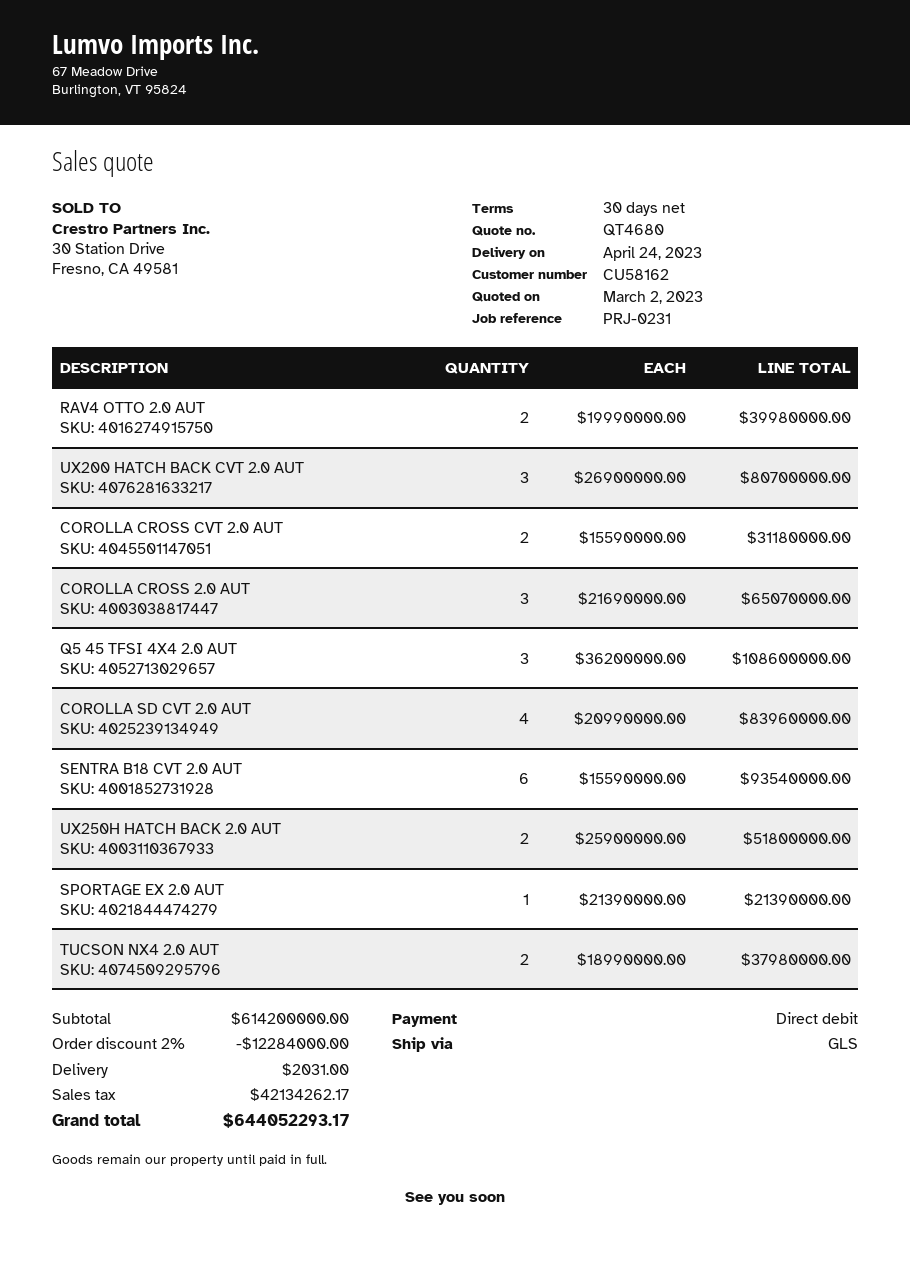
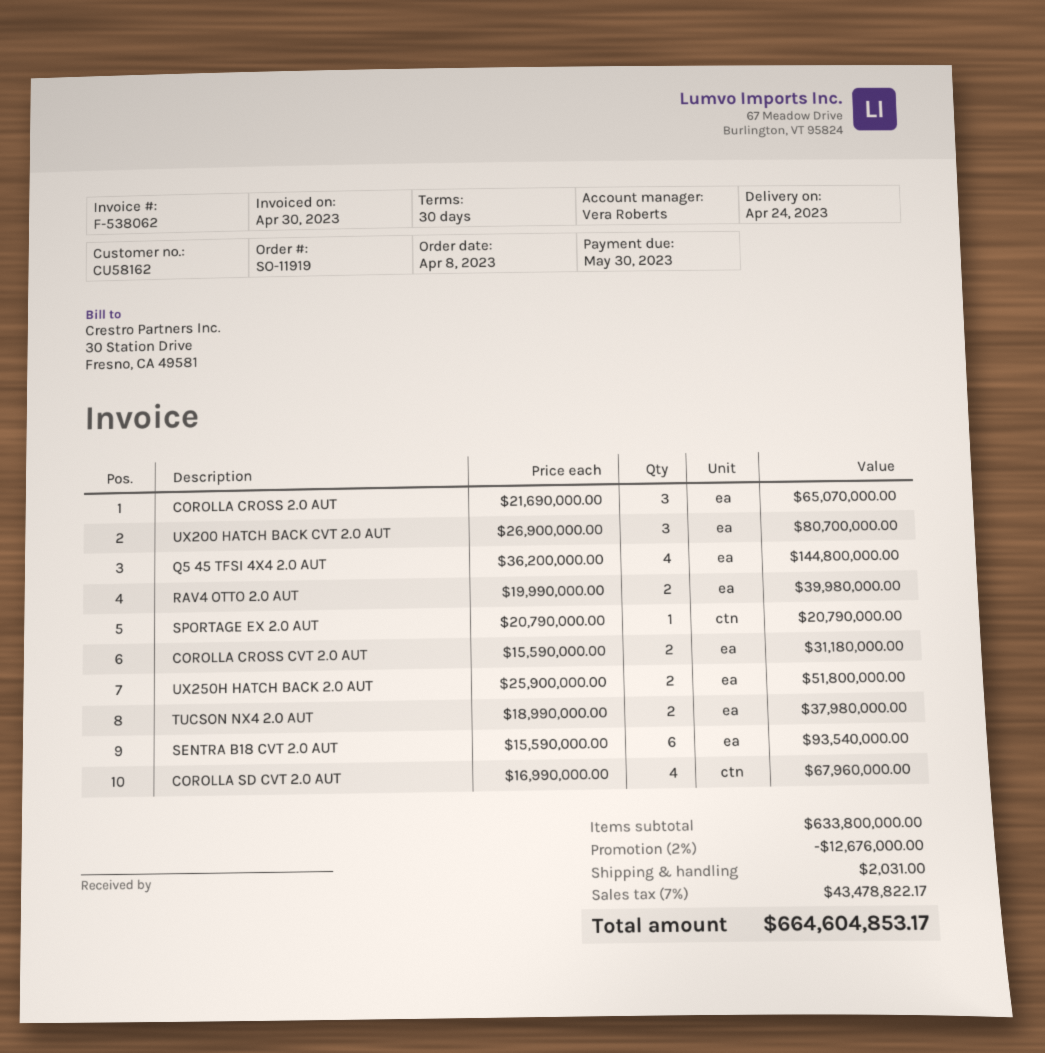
Q5 45 TFSI 4X4 2.0 AUT: 3 x 36200000.00 = 108600000.00 -> 4 x 36200000.00 = 144800000.00
COROLLA SD CVT 2.0 AUT: 4 x 20990000.00 = 83960000.00 -> 4 x 16990000.00 = 67960000.00
SPORTAGE EX 2.0 AUT: 1 x 21390000.00 = 21390000.00 -> 1 x 20790000.00 = 20790000.00
subtotal: 614200000.00 -> 633800000.00
discount: 2% = 12284000.00 -> 2% = 12676000.00
tax: 42134262.17 -> 43478822.17
total: 644052293.17 -> 664604853.17

